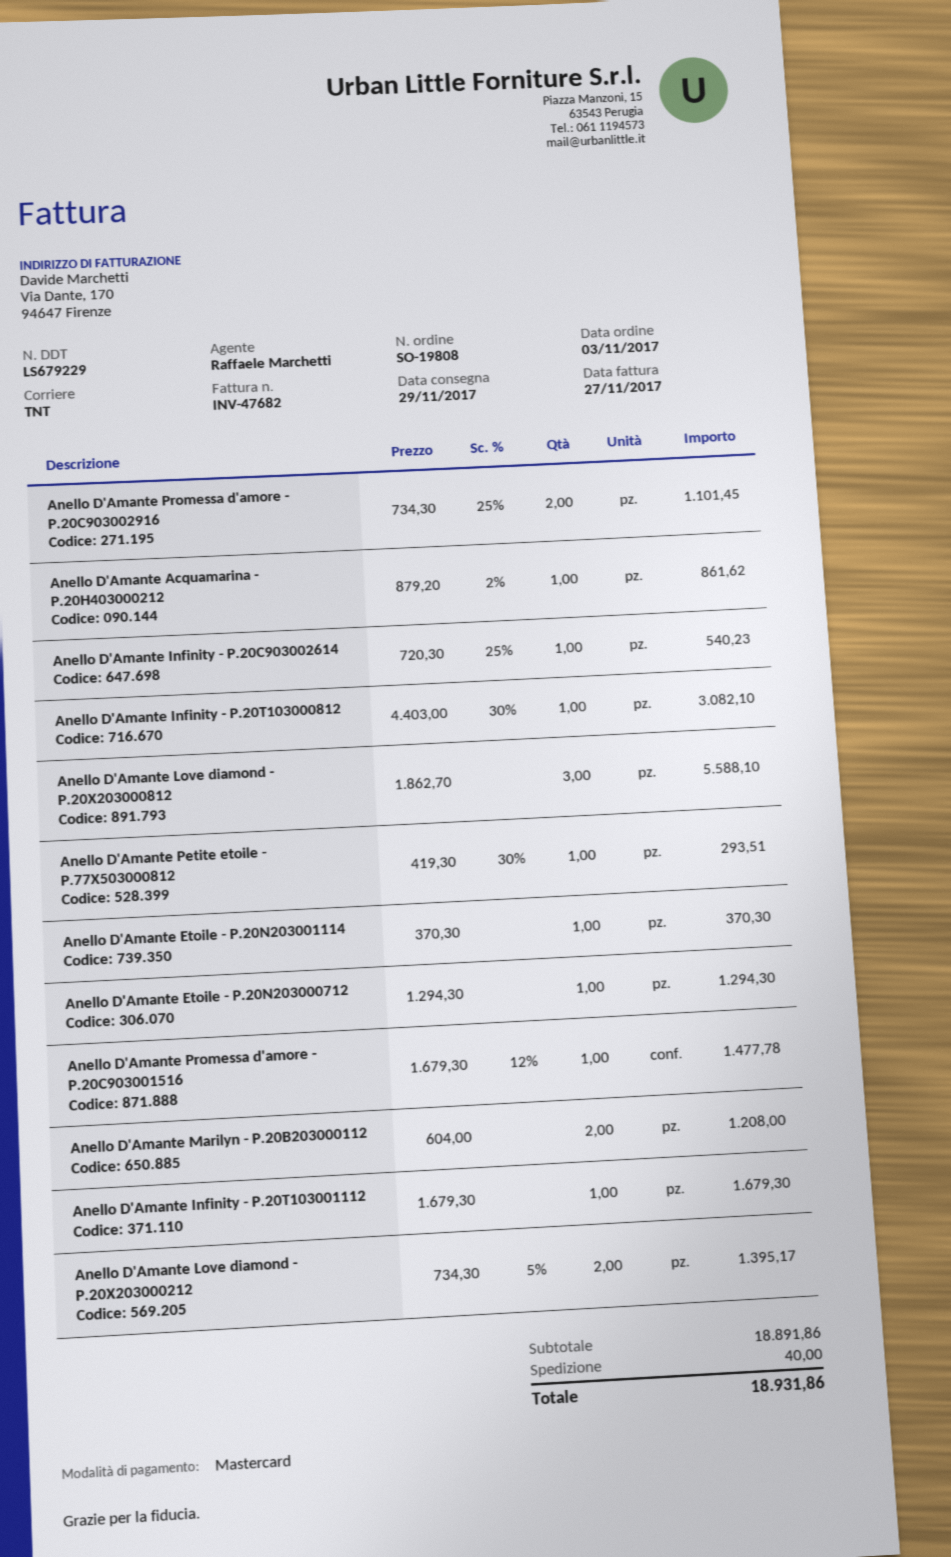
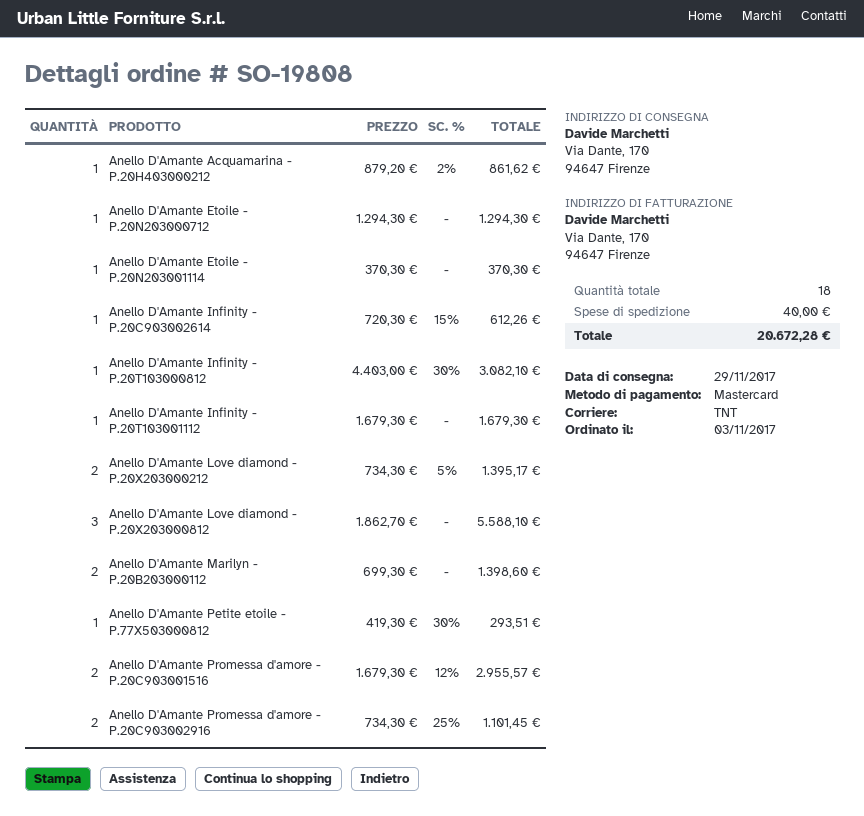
Anello D'Amante Infinity - P.20C903002614: 1 x 720.30 - 25% = 540.23 -> 1 x 720.30 - 15% = 612.26
Anello D'Amante Promessa d'amore - P.20C903001516: 1 x 1679.30 - 12% = 1477.78 -> 2 x 1679.30 - 12% = 2955.57
Anello D'Amante Marilyn - P.20B203000112: 2 x 604.00 = 1208.00 -> 2 x 699.30 = 1398.60
total: 18931.86 -> 20672.28

